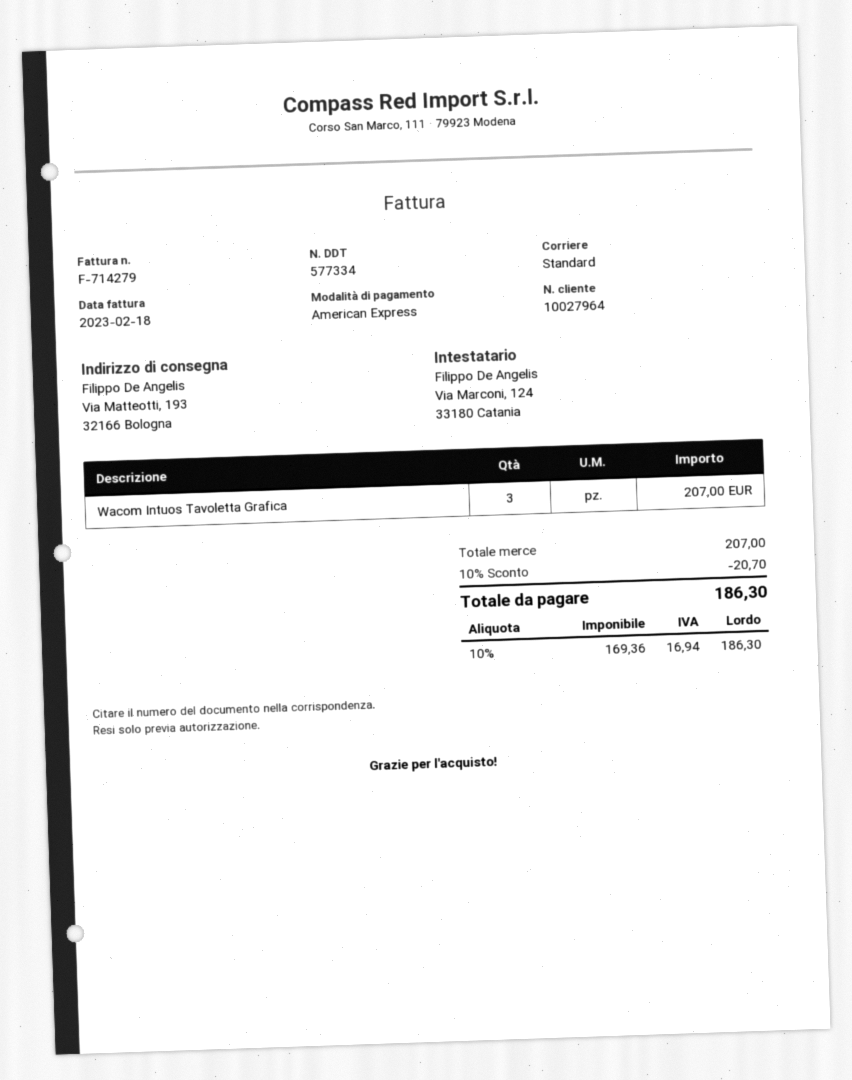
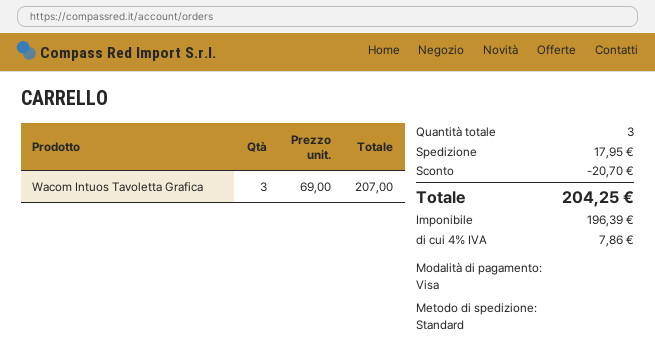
payment method: American Express -> Visa
shipping: none -> 17.95
net: 169.36 -> 196.39
tax: 10% = 16.94 -> 4% = 7.86
total: 186.30 -> 204.25

